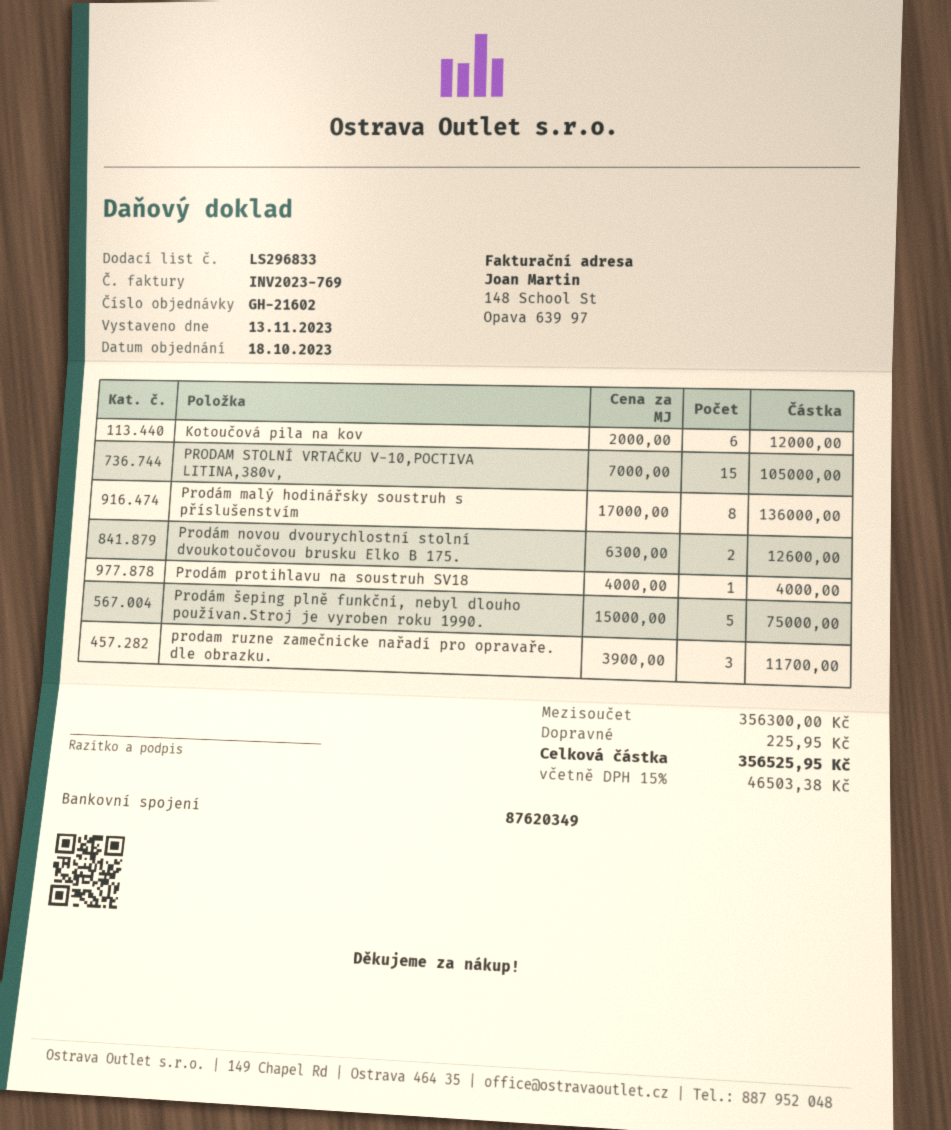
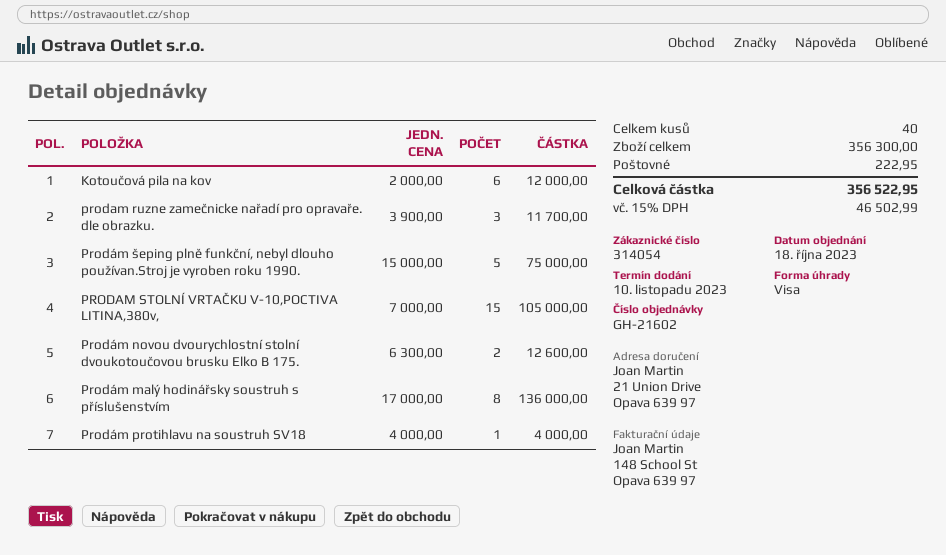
shipping: 225.95 -> 222.95
tax: 15% = 46503.38 -> 15% = 46502.99
total: 356525.95 -> 356522.95

